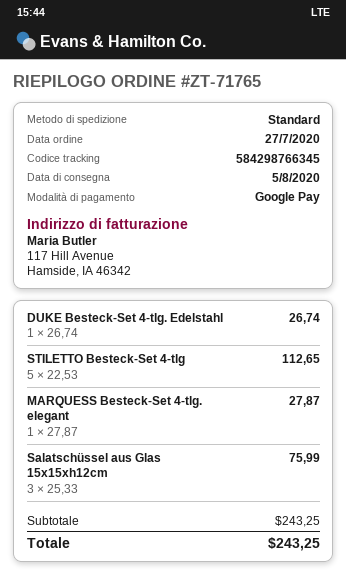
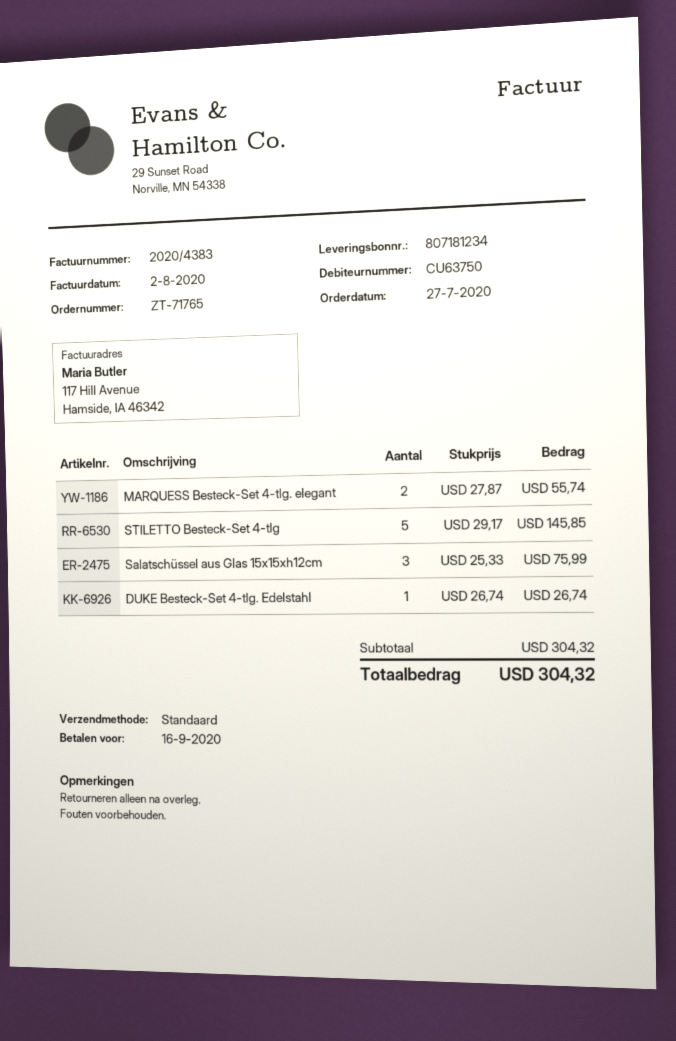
STILETTO Besteck-Set 4-tlg: 5 x 22.53 = 112.65 -> 5 x 29.17 = 145.85
MARQUESS Besteck-Set 4-tlg. elegant: 1 x 27.87 = 27.87 -> 2 x 27.87 = 55.74
subtotal: 243.25 -> 304.32
total: 243.25 -> 304.32

